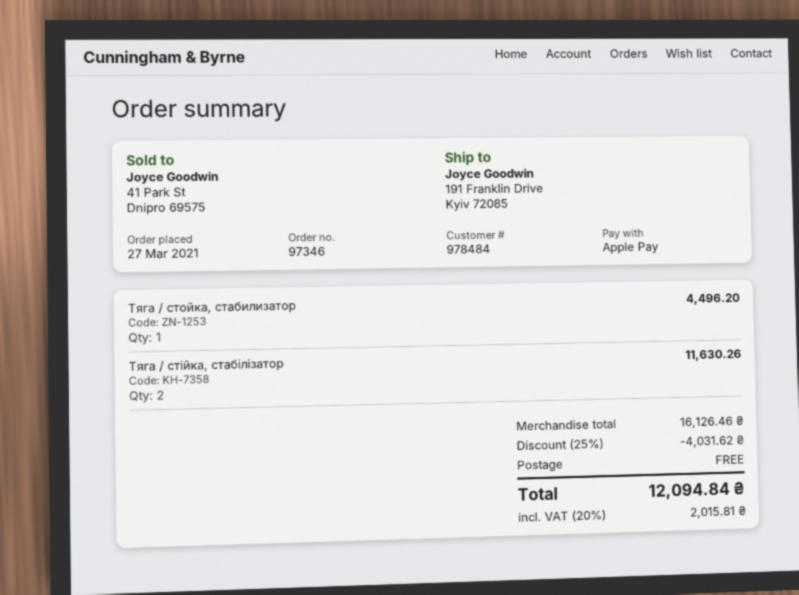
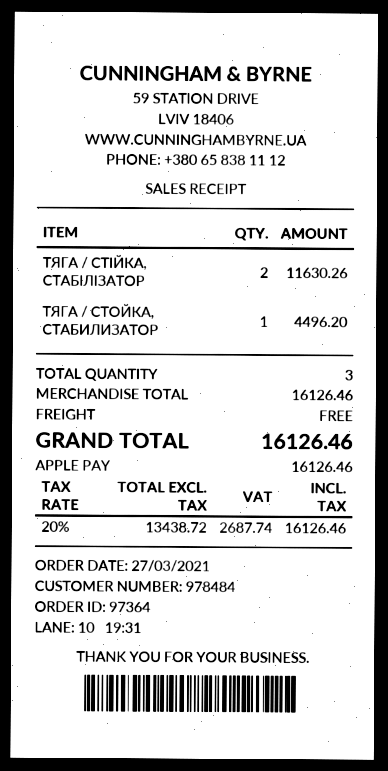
order number: 97346 -> 97364
discount: 25% = 4031.62 -> none
tax: 20% = 2015.81 -> 20% = 2687.74
total: 12094.84 -> 16126.46

